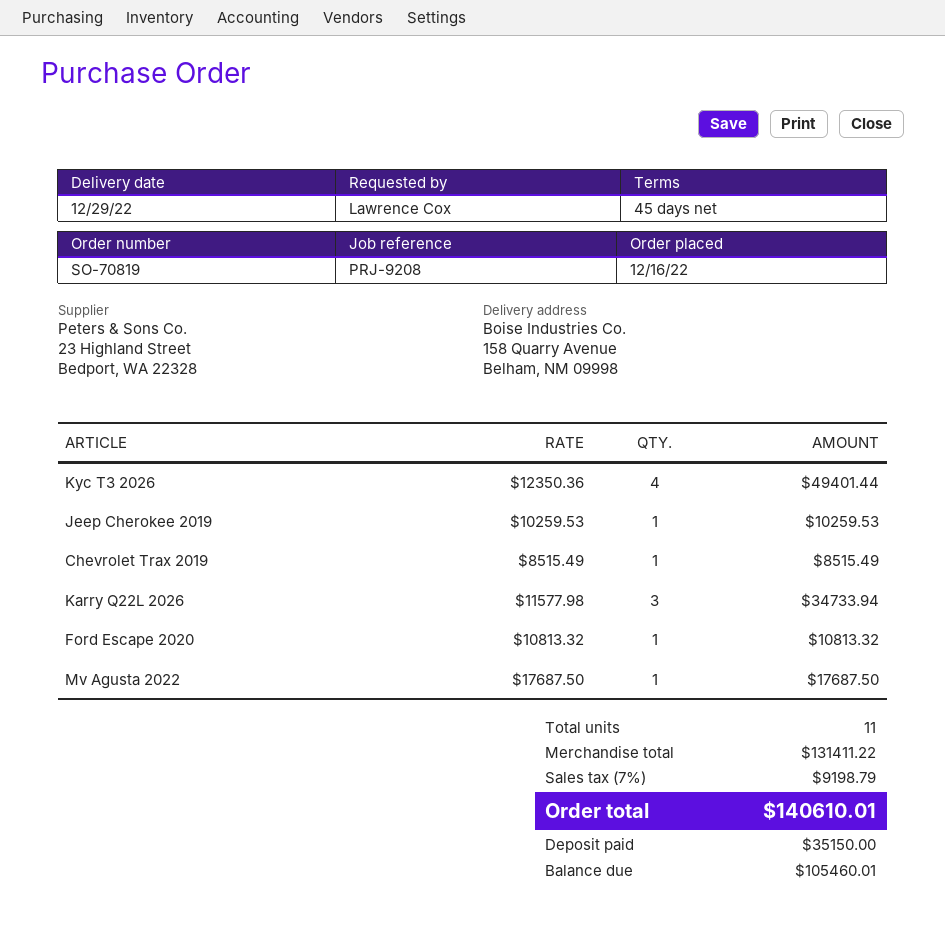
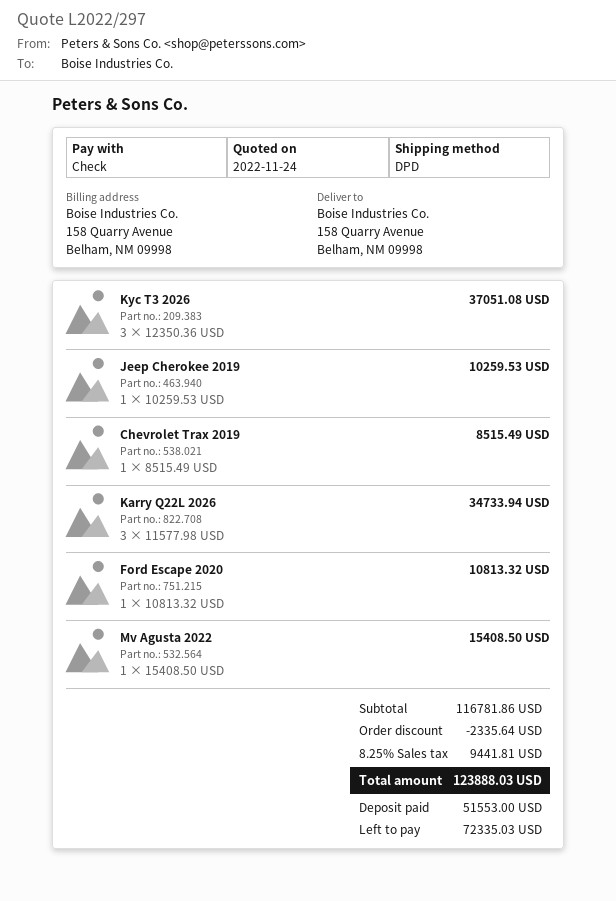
Kyc T3 2026: 4 x 12350.36 = 49401.44 -> 3 x 12350.36 = 37051.08
Mv Agusta 2022: 1 x 17687.50 = 17687.50 -> 1 x 15408.50 = 15408.50
subtotal: 131411.22 -> 116781.86
discount: none -> 2335.64
tax: 7% = 9198.79 -> 8.25% = 9441.81
total: 140610.01 -> 123888.03
deposit: 35150.00 -> 51553.00
balance: 105460.01 -> 72335.03

